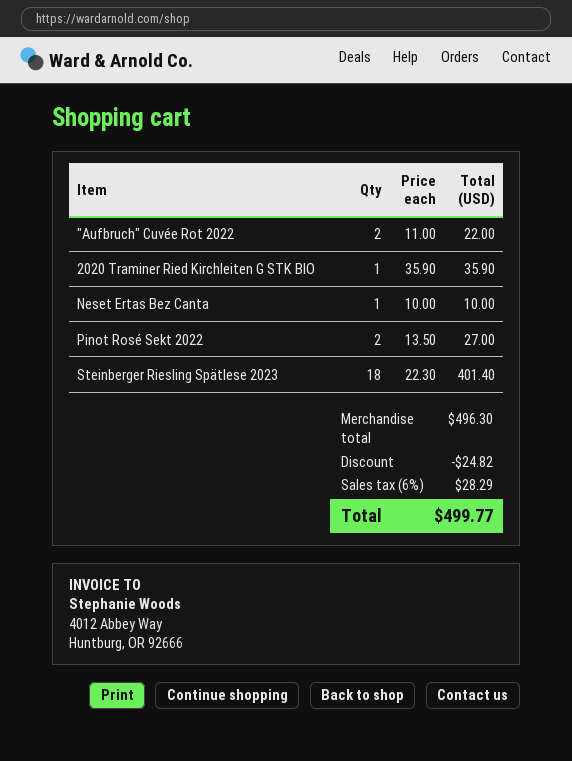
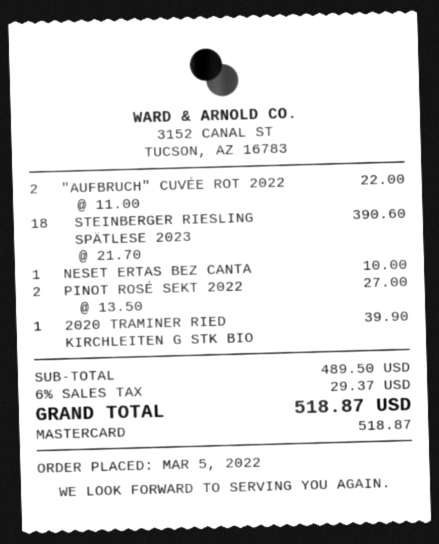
2020 Traminer Ried Kirchleiten G STK BIO: 1 x 35.90 = 35.90 -> 1 x 39.90 = 39.90
Steinberger Riesling Spätlese 2023: 18 x 22.30 = 401.40 -> 18 x 21.70 = 390.60
subtotal: 496.30 -> 489.50
discount: 24.82 -> none
tax: 6% = 28.29 -> 6% = 29.37
total: 499.77 -> 518.87

